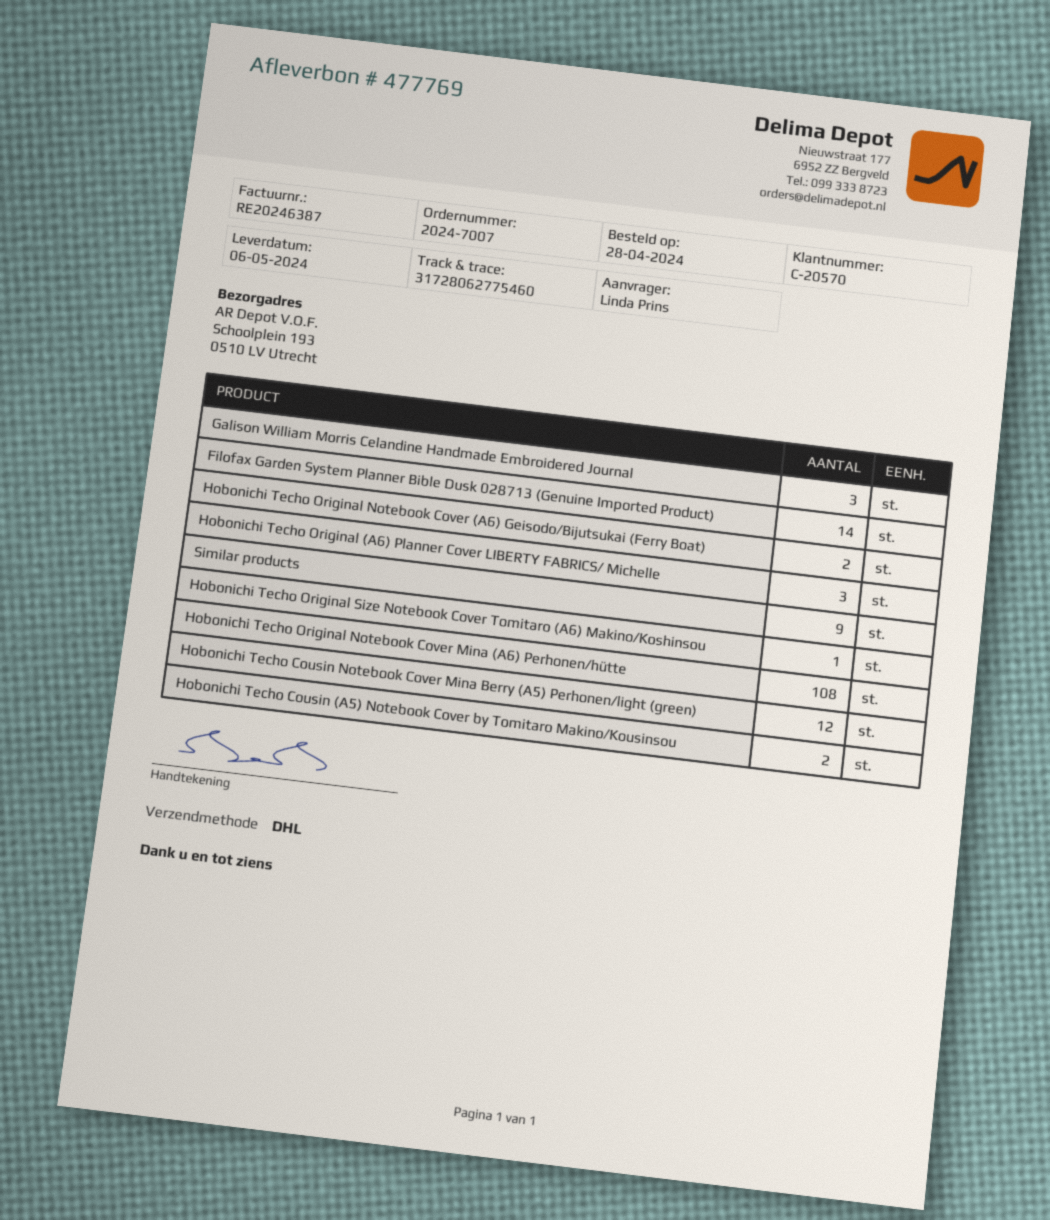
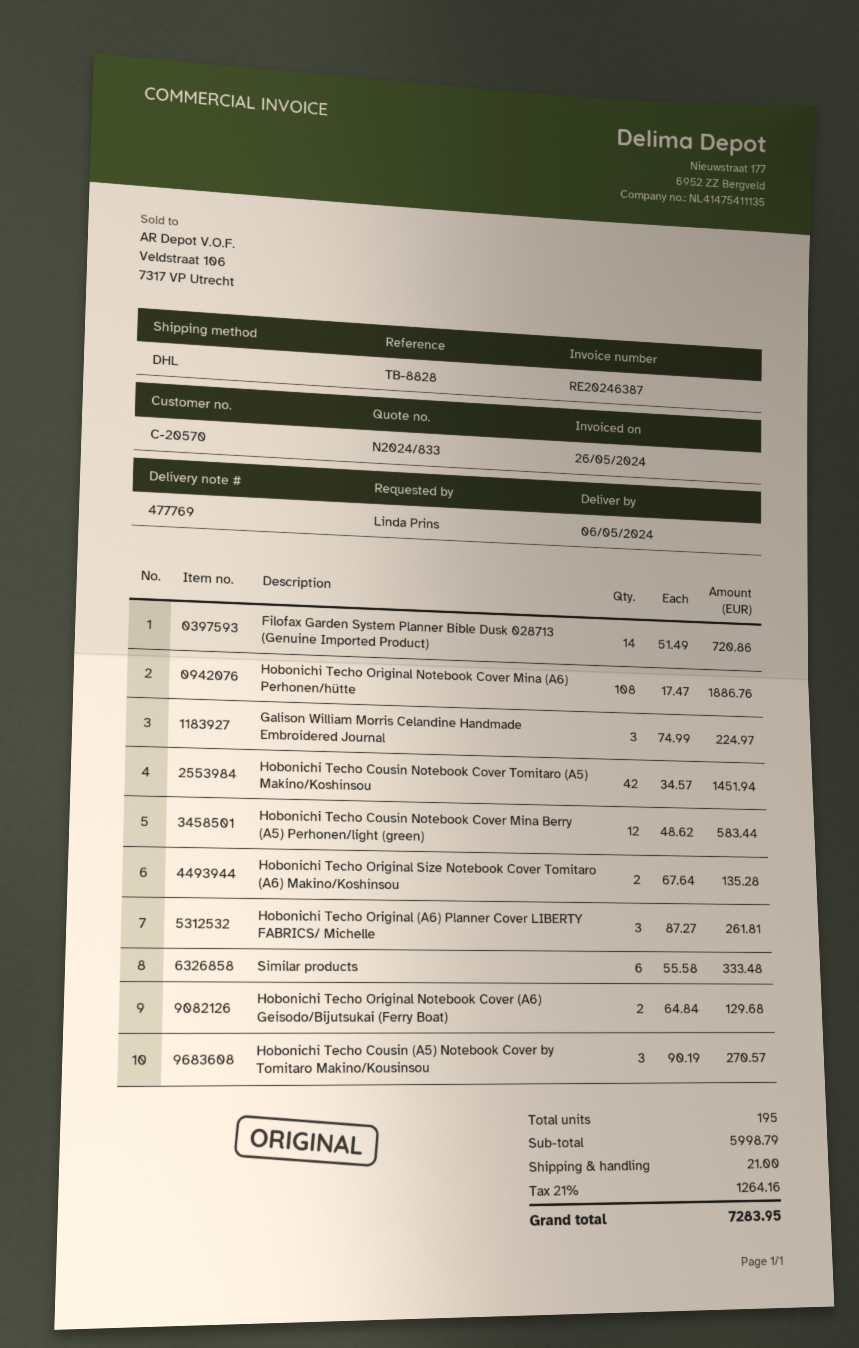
Similar products: 9 -> 6
Hobonichi Techo Original Size Notebook Cover Tomitaro (A6) Makino/Koshinsou: 1 -> 2
Hobonichi Techo Cousin (A5) Notebook Cover by Tomitaro Makino/Kousinsou: 2 -> 3
Hobonichi Techo Cousin Notebook Cover Tomitaro (A5) Makino/Koshinsou: none -> 42

